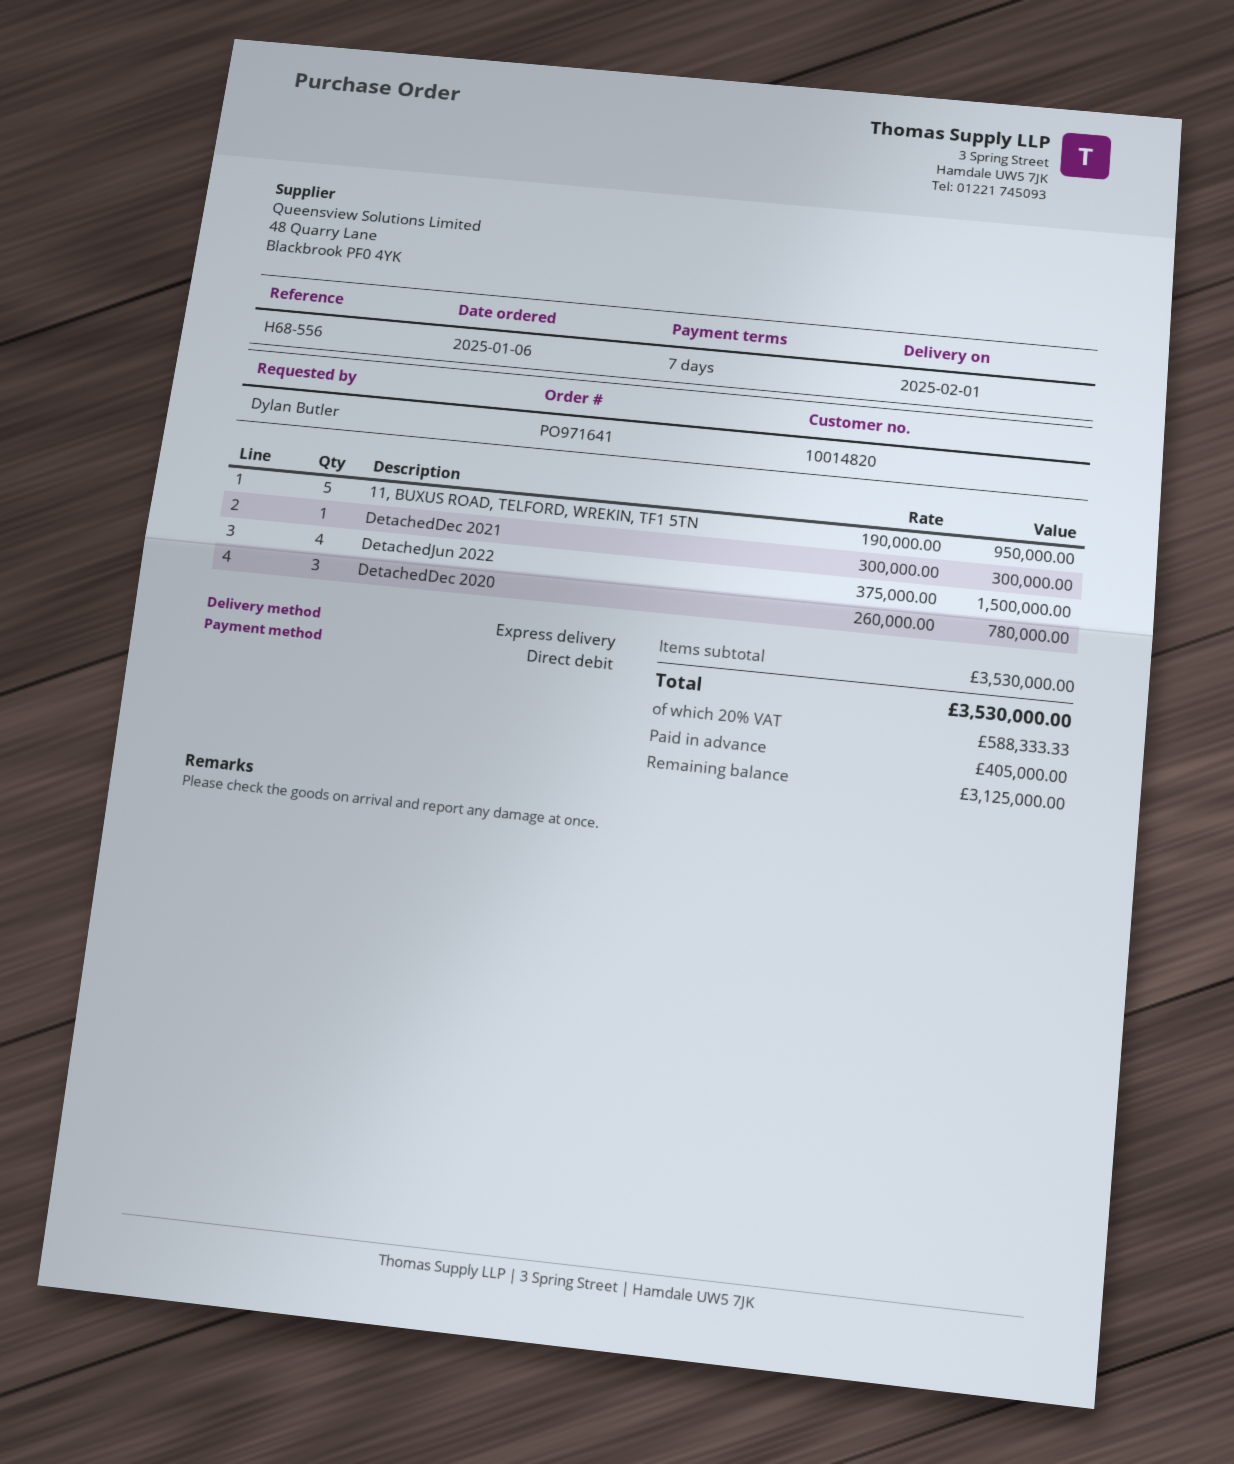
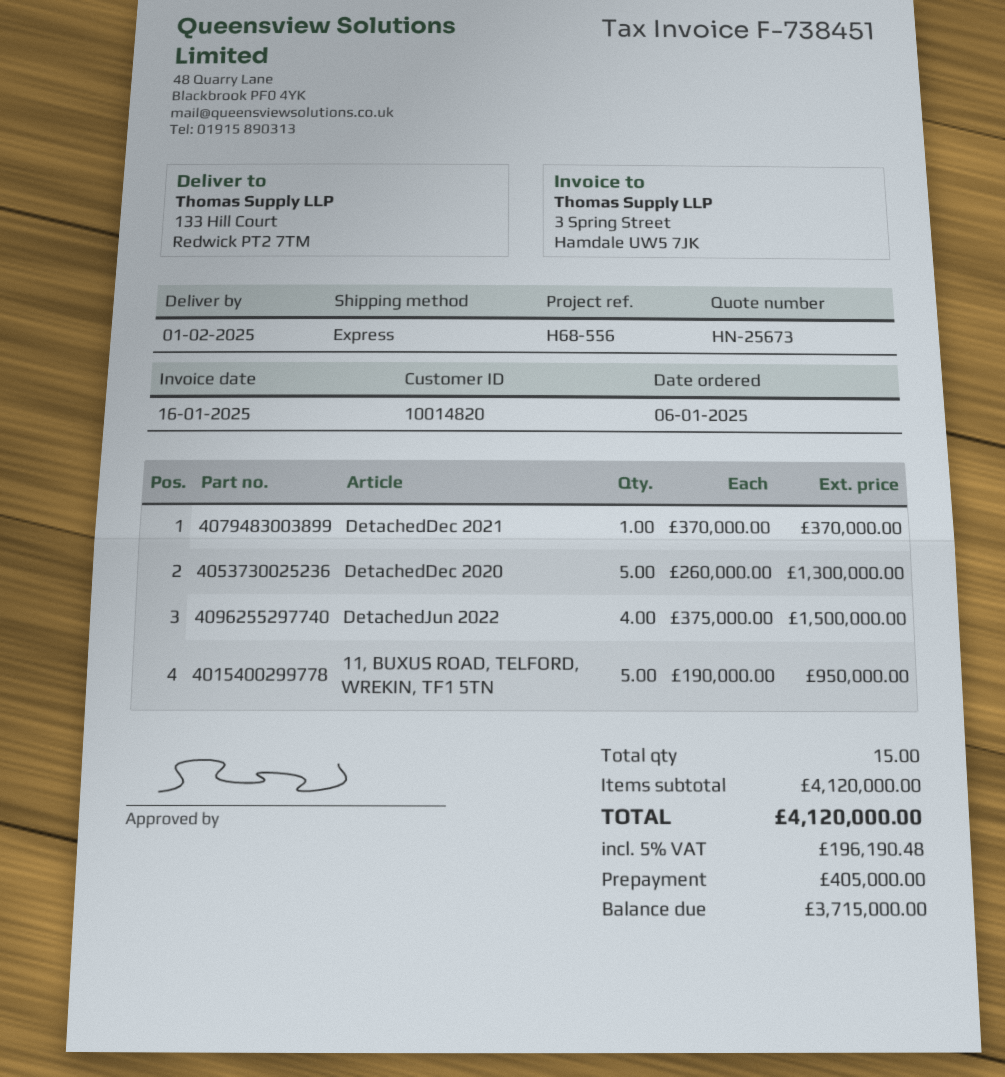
DetachedDec 2021: 1 x 300000.00 = 300000.00 -> 1 x 370000.00 = 370000.00
DetachedDec 2020: 3 x 260000.00 = 780000.00 -> 5 x 260000.00 = 1300000.00
subtotal: 3530000.00 -> 4120000.00
tax: 20% = 588333.33 -> 5% = 196190.48
total: 3530000.00 -> 4120000.00
balance: 3125000.00 -> 3715000.00

